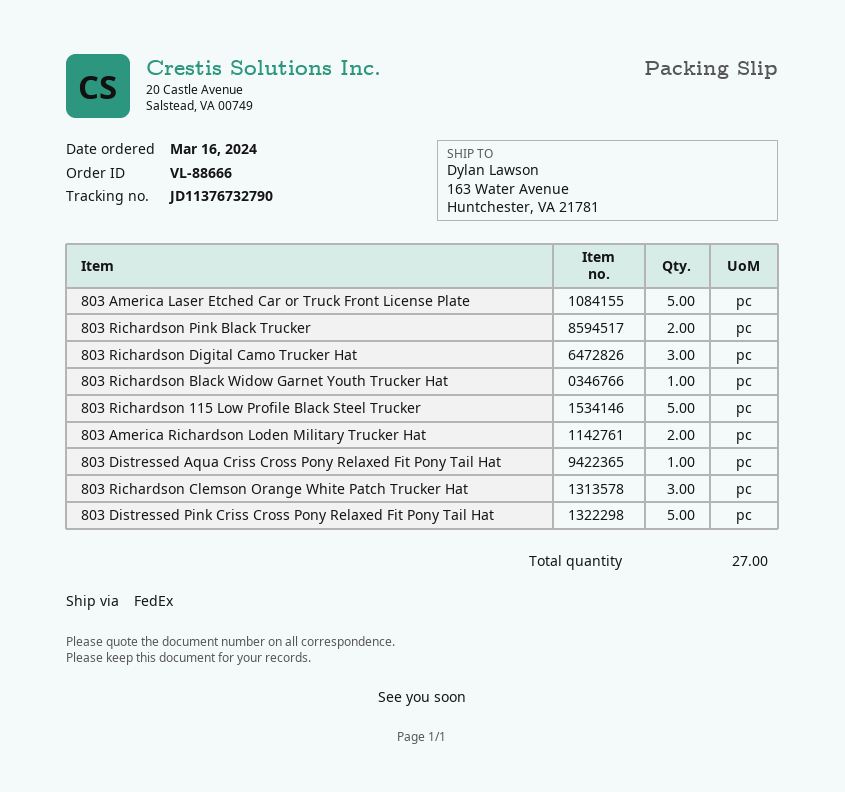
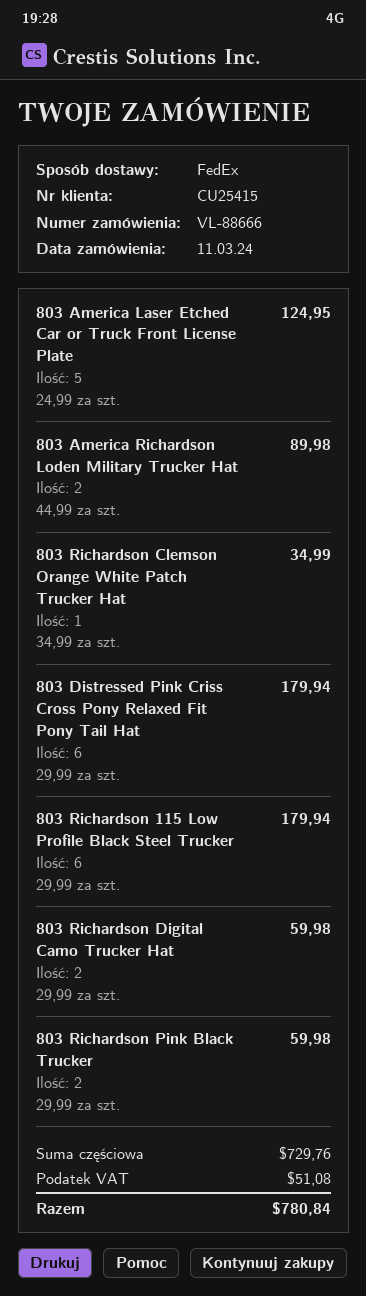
order date: 2024-03-16 -> 2024-03-11
803 Richardson Digital Camo Trucker Hat: 3 -> 2
803 Richardson Black Widow Garnet Youth Trucker Hat: 1 -> none
803 Richardson 115 Low Profile Black Steel Trucker: 5 -> 6
803 Distressed Aqua Criss Cross Pony Relaxed Fit Pony Tail Hat: 1 -> none
803 Richardson Clemson Orange White Patch Trucker Hat: 3 -> 1
803 Distressed Pink Criss Cross Pony Relaxed Fit Pony Tail Hat: 5 -> 6

